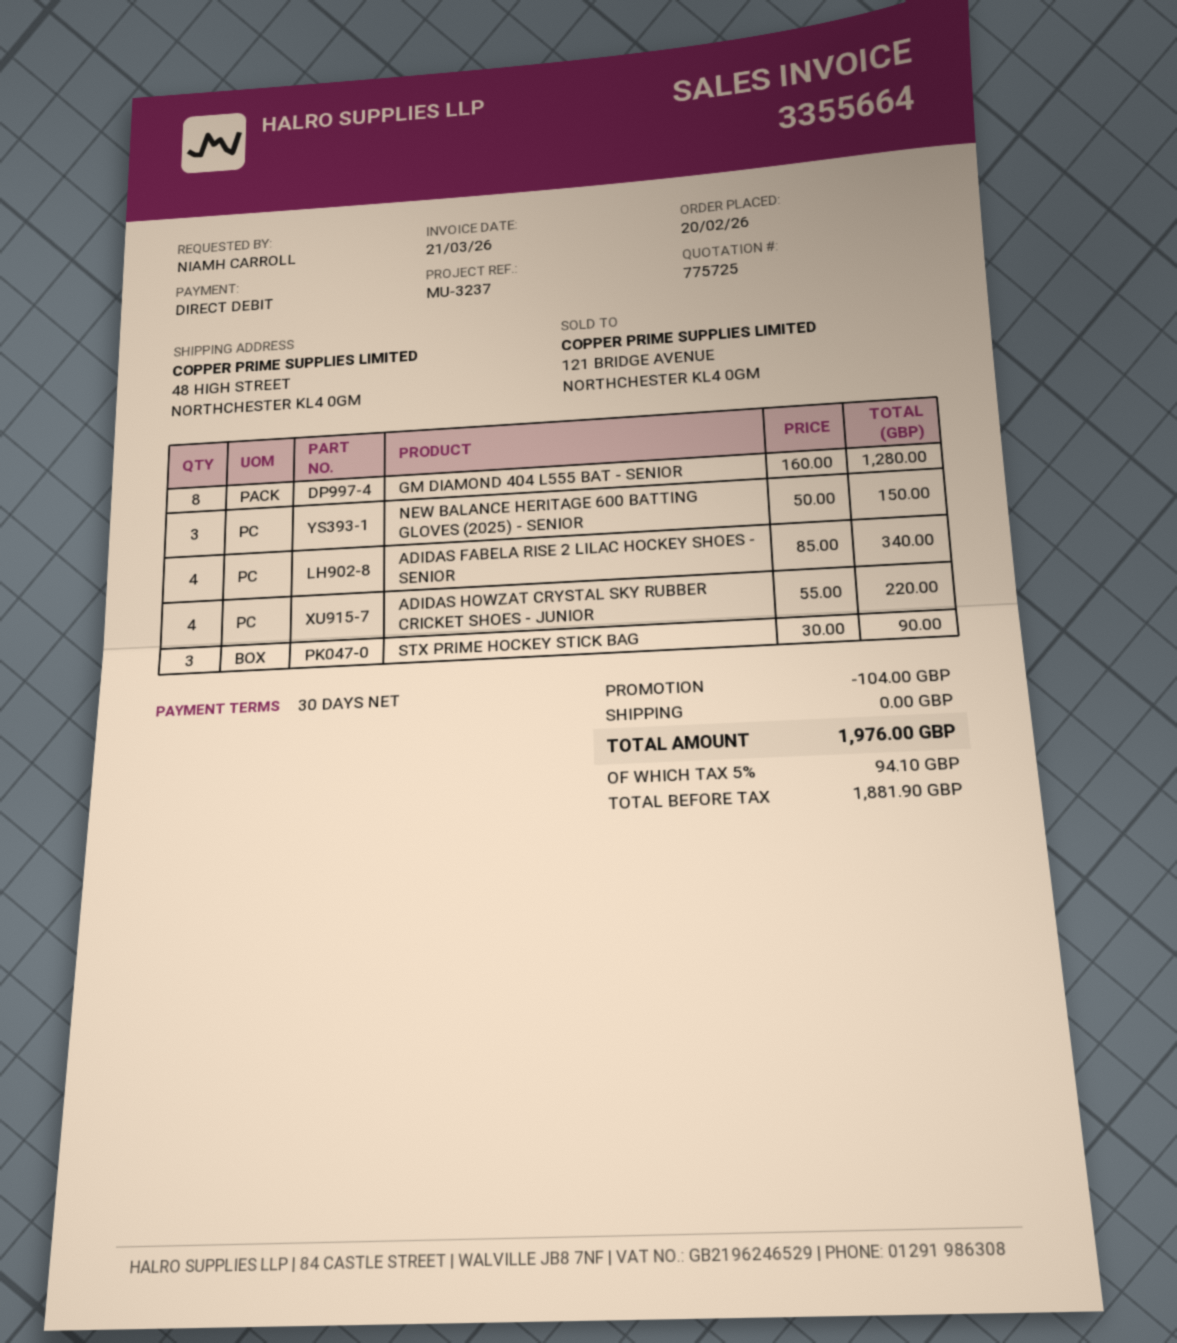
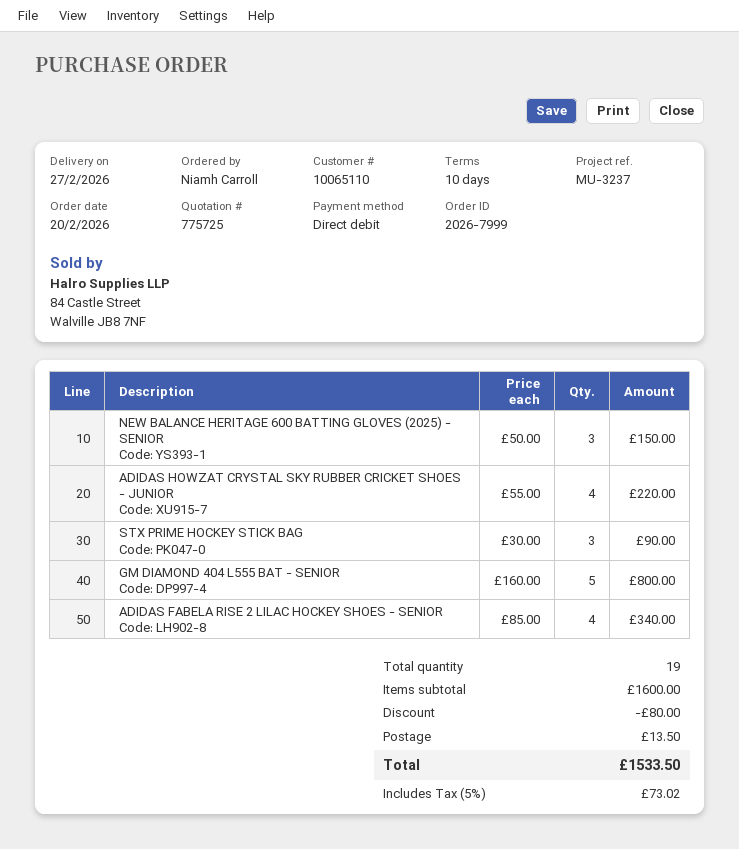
payment terms: 30 days -> 10 days
GM DIAMOND 404 L555 BAT - SENIOR: 8 x 160.00 = 1280.00 -> 5 x 160.00 = 800.00
discount: 104.00 -> 80.00
shipping: 0.00 -> 13.50
tax: 5% = 94.10 -> 5% = 73.02
total: 1976.00 -> 1533.50

